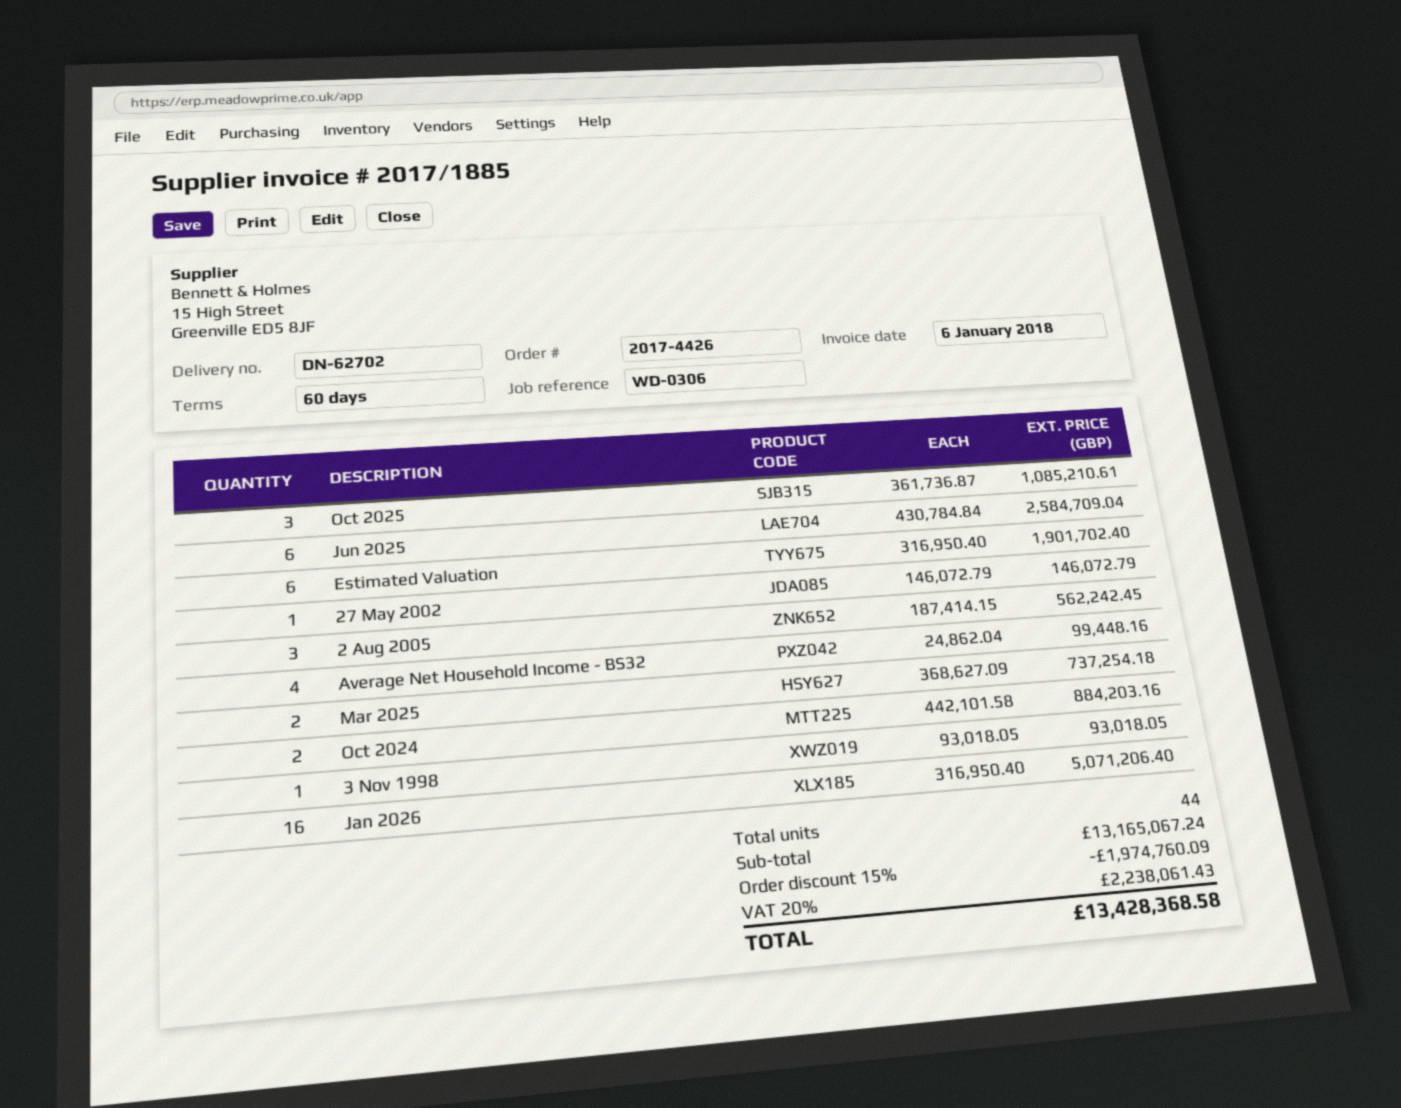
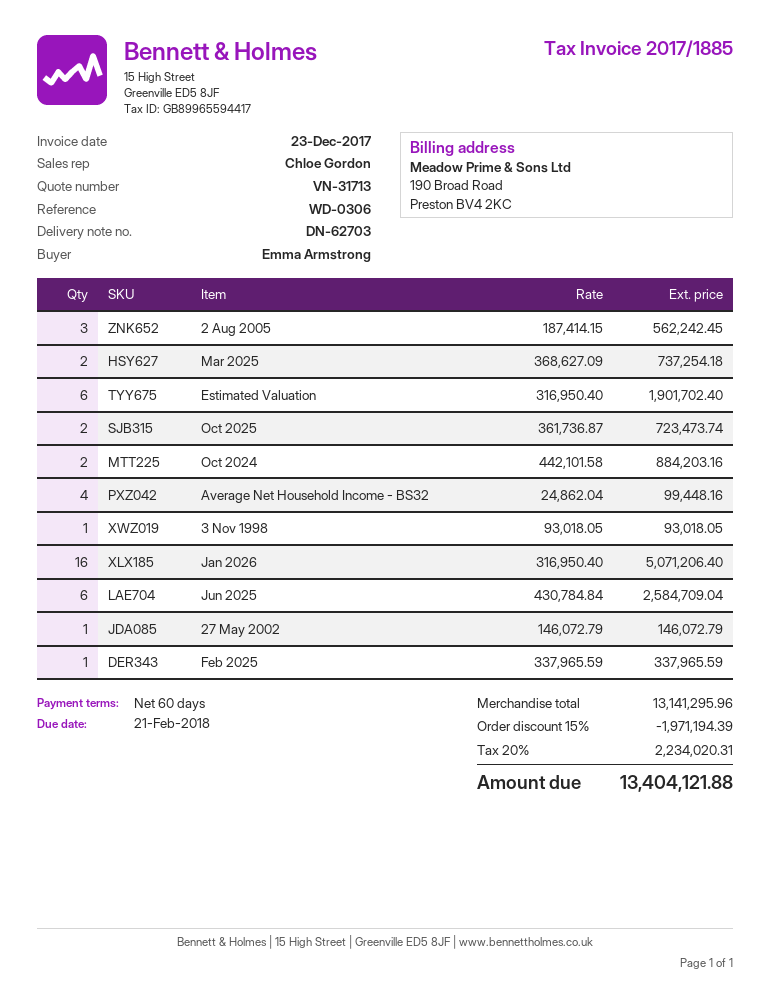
delivery note number: DN-62702 -> DN-62703
invoice date: 2018-01-06 -> 2017-12-23
Oct 2025: 3 x 361736.87 = 1085210.61 -> 2 x 361736.87 = 723473.74
Feb 2025: none -> 1 x 337965.59 = 337965.59
subtotal: 13165067.24 -> 13141295.96
discount: 15% = 1974760.09 -> 15% = 1971194.39
tax: 20% = 2238061.43 -> 20% = 2234020.31
total: 13428368.58 -> 13404121.88

